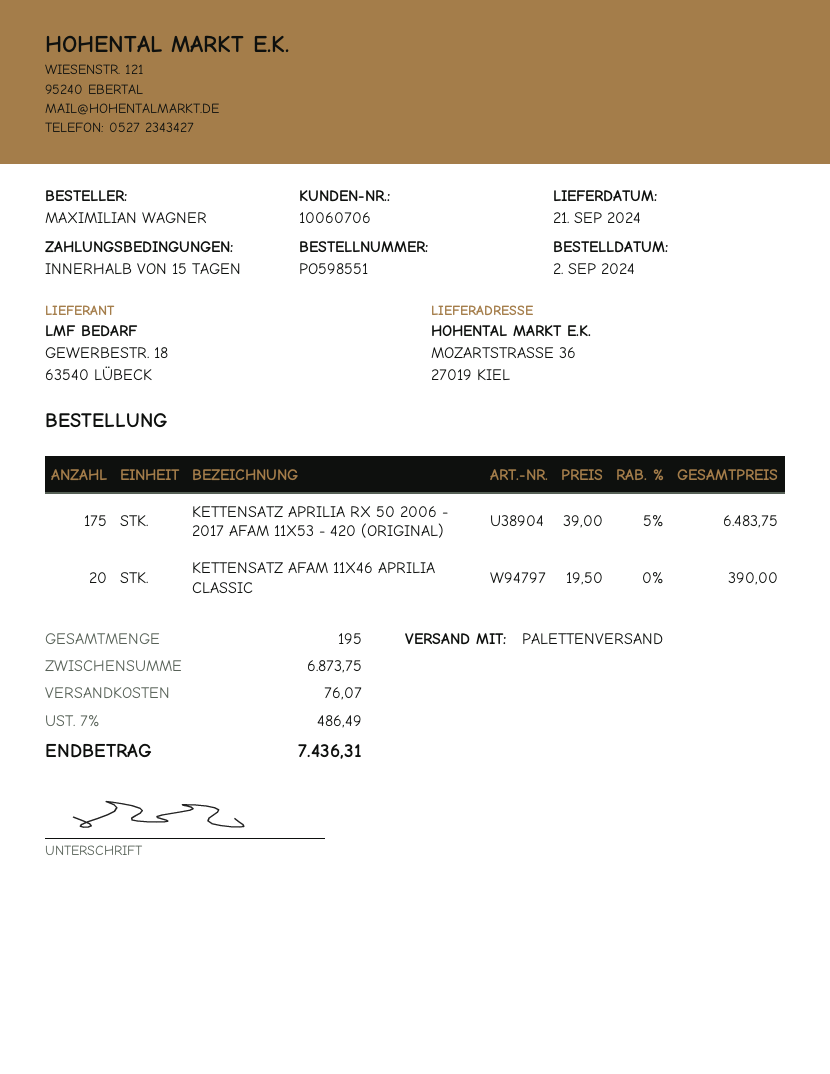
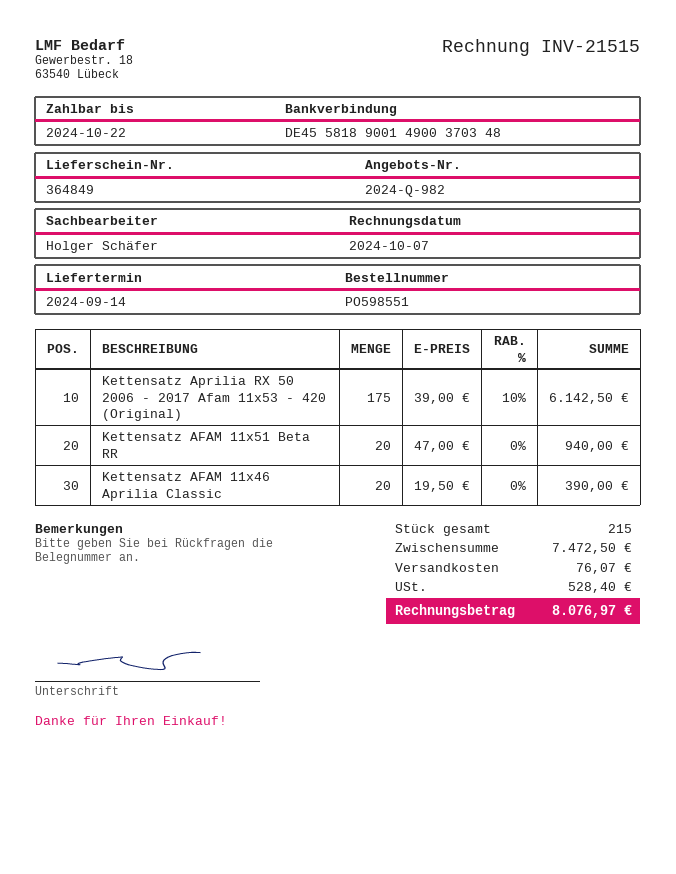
delivery date: 2024-09-21 -> 2024-09-14
KETTENSATZ APRILIA RX 50 2006 - 2017 AFAM 11X53 - 420 (ORIGINAL): 175 x 39.00 - 5% = 6483.75 -> 175 x 39.00 - 10% = 6142.50
Kettensatz AFAM 11x51 Beta RR: none -> 20 x 47.00 = 940.00
total quantity: 195 -> 215
subtotal: 6873.75 -> 7472.50
tax: 486.49 -> 528.40
total: 7436.31 -> 8076.97

